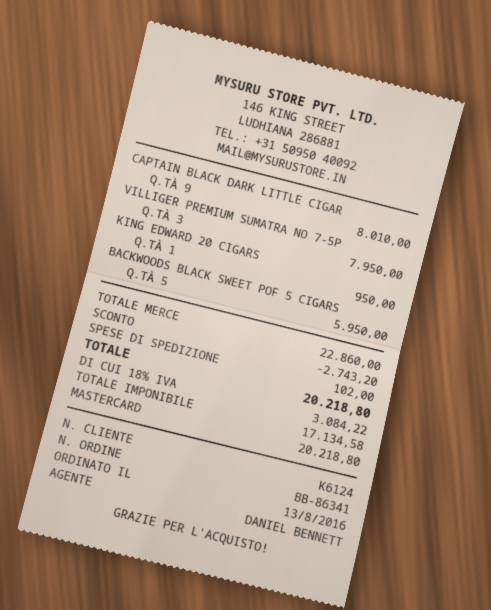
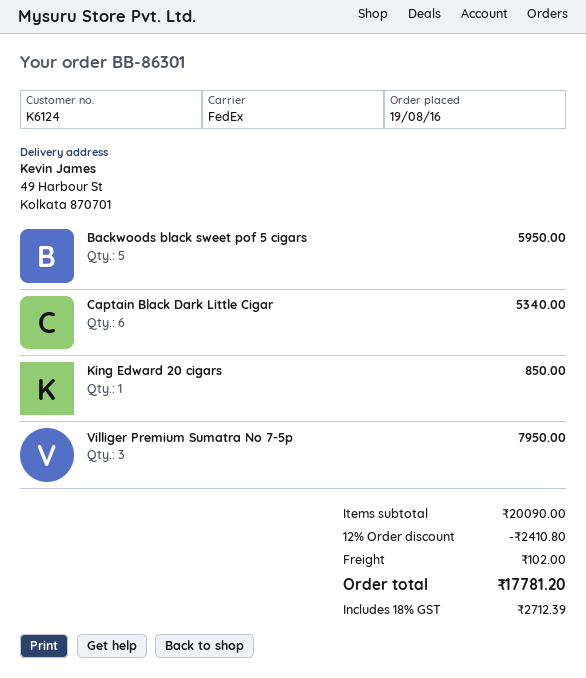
order number: BB-86341 -> BB-86301
order date: 2016-08-13 -> 2016-08-19
CAPTAIN BLACK DARK LITTLE CIGAR: 9 for 8010.00 -> 6 for 5340.00
KING EDWARD 20 CIGARS: 1 for 950.00 -> 1 for 850.00
subtotal: 22860.00 -> 20090.00
discount: 2743.20 -> 2410.80
tax: 18% = 3084.22 -> 18% = 2712.39
total: 20218.80 -> 17781.20

